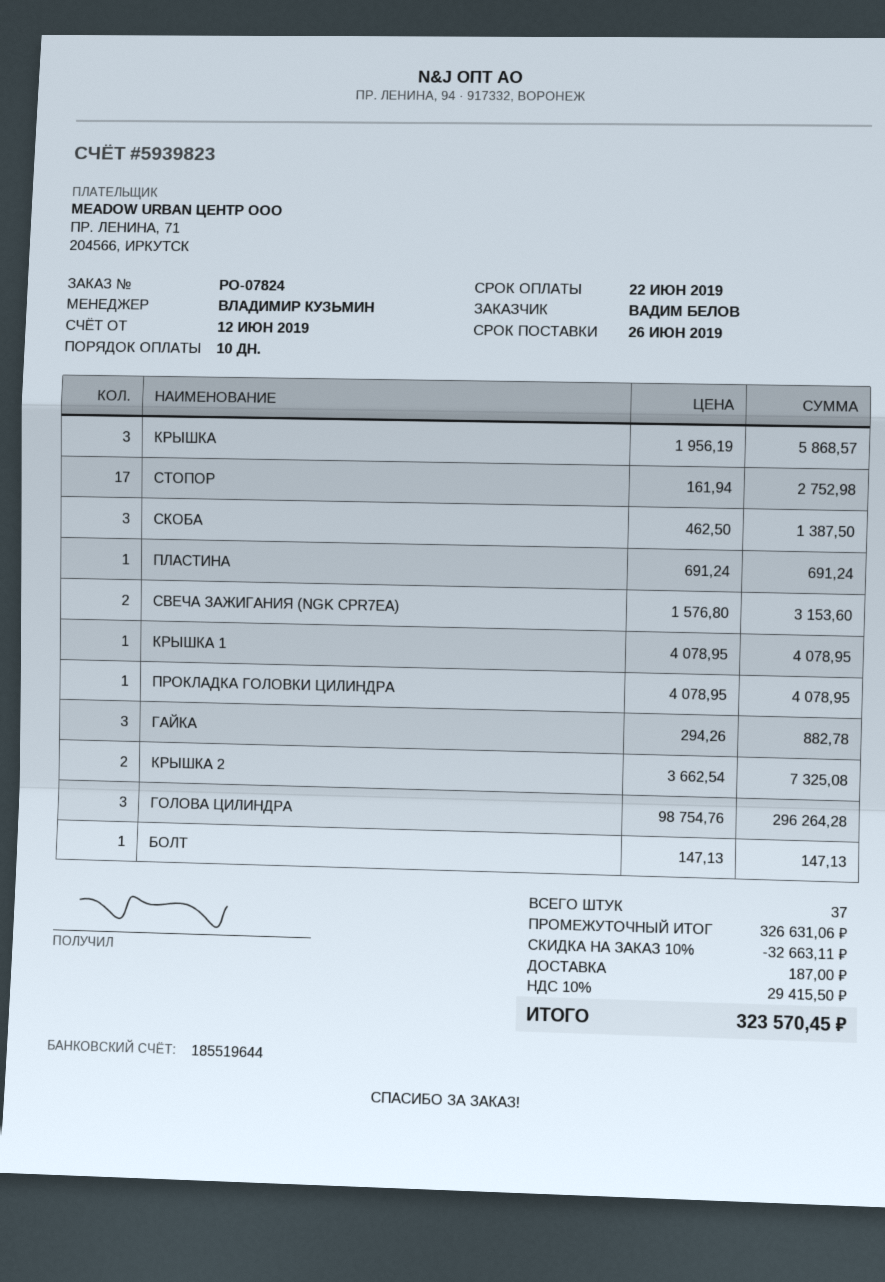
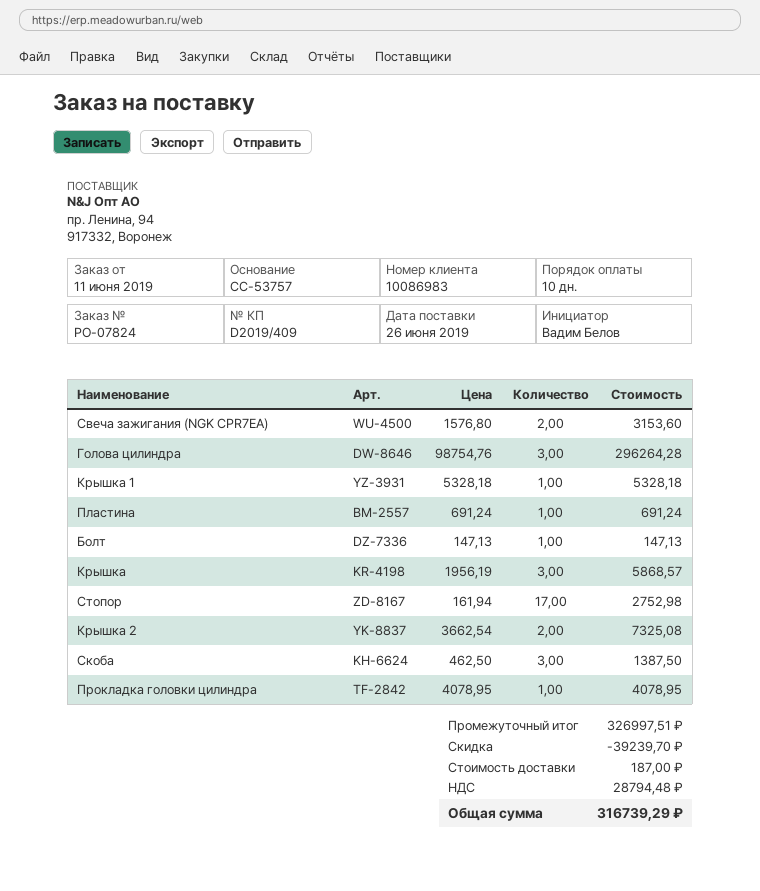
КРЫШКА 1: 1 x 4078.95 = 4078.95 -> 1 x 5328.18 = 5328.18
ГАЙКА: 3 x 294.26 = 882.78 -> none
subtotal: 326631.06 -> 326997.51
discount: 32663.11 -> 39239.70
tax: 29415.50 -> 28794.48
total: 323570.45 -> 316739.29

